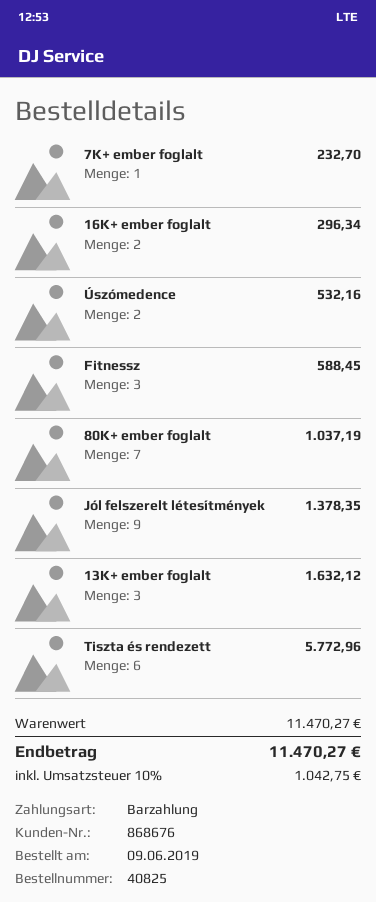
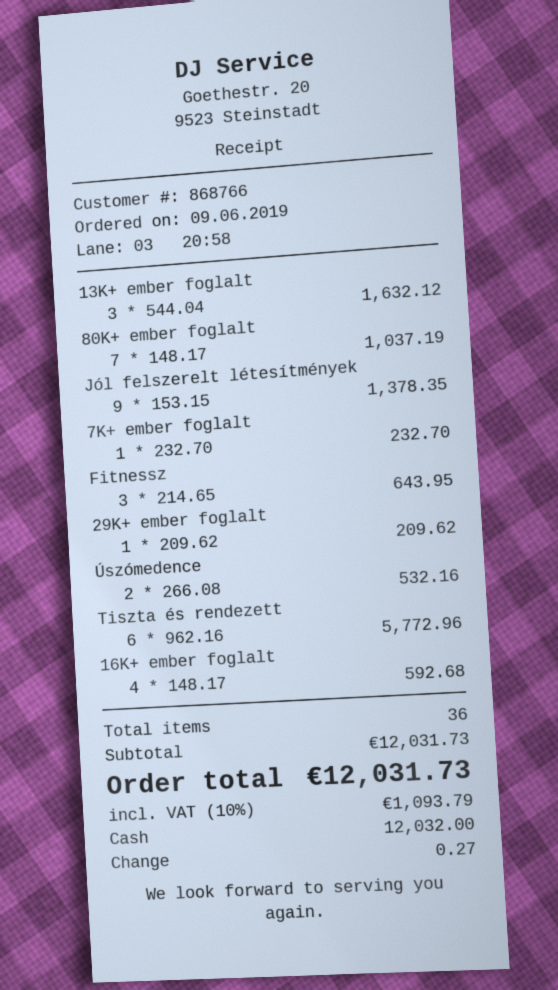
customer number: 868676 -> 868766
16K+ ember foglalt: 2 for 296.34 -> 4 for 592.68
Fitnessz: 3 for 588.45 -> 3 for 643.95
29K+ ember foglalt: none -> 1 for 209.62
subtotal: 11470.27 -> 12031.73
tax: 10% = 1042.75 -> 10% = 1093.79
total: 11470.27 -> 12031.73

